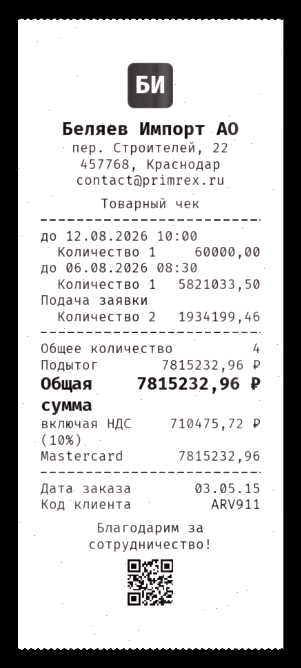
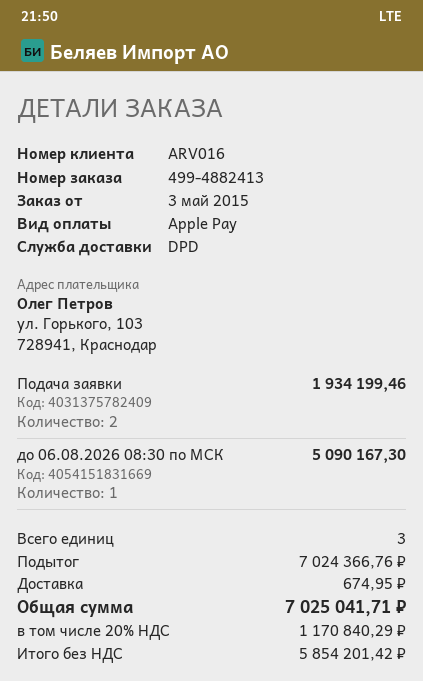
customer number: ARV911 -> ARV016
payment method: Mastercard -> Apple Pay
до 12.08.2026 10:00: 1 for 60000.00 -> none
до 06.08.2026 08:30: 1 for 5821033.50 -> 1 for 5090167.30
total quantity: 4 -> 3
subtotal: 7815232.96 -> 7024366.76
shipping: none -> 674.95
tax: 10% = 710475.72 -> 20% = 1170840.29
total: 7815232.96 -> 7025041.71

